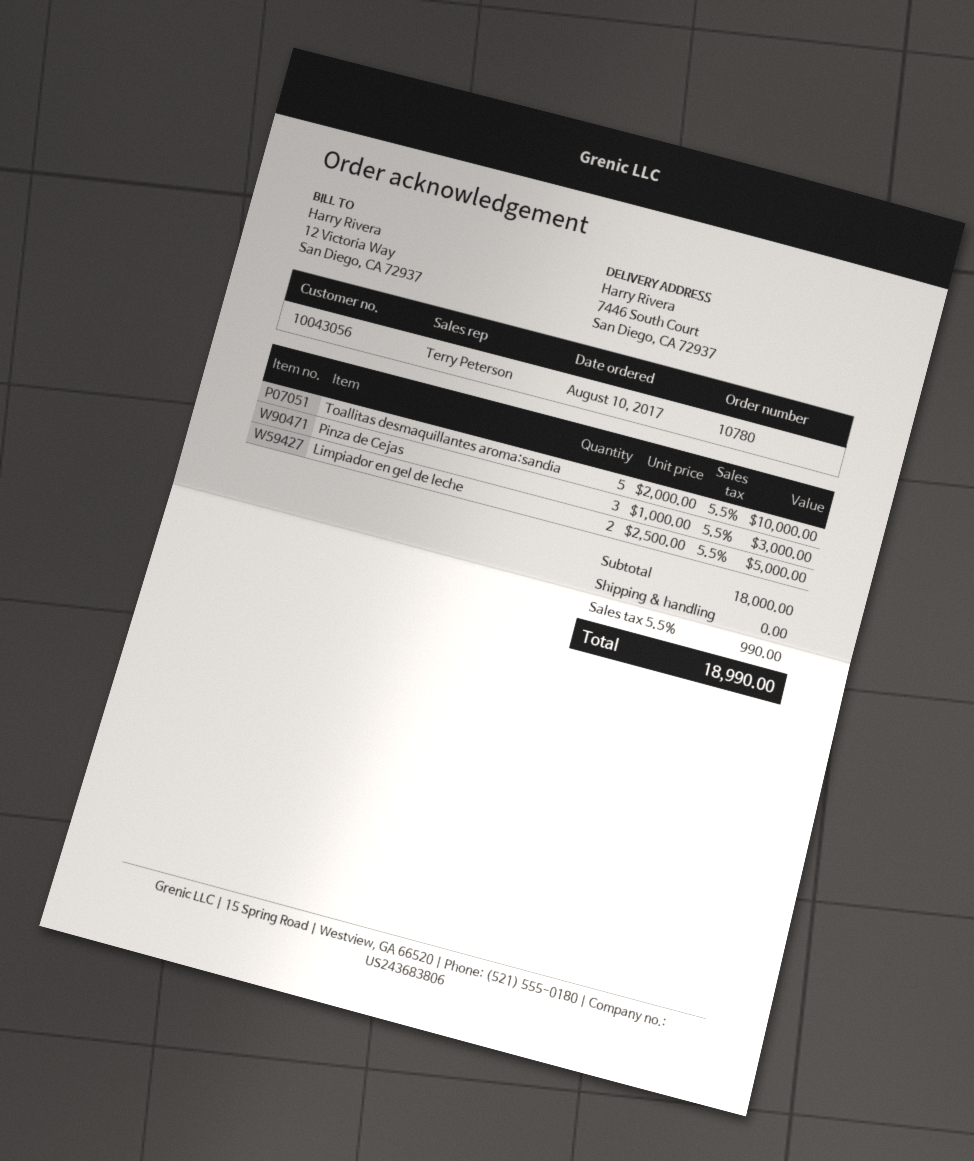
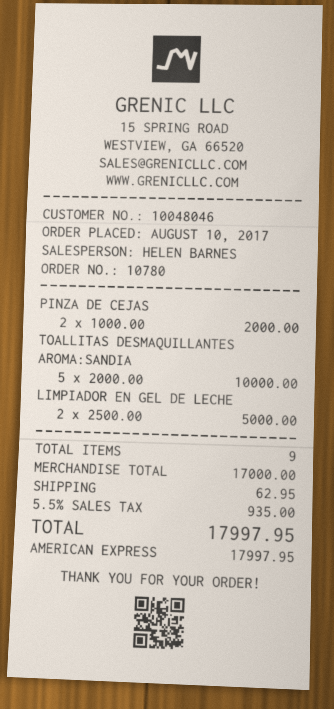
customer number: 10043056 -> 10048046
sales rep: Terry Peterson -> HELEN BARNES
Pinza de Cejas: 3 x 1000.00 = 3000.00 -> 2 x 1000.00 = 2000.00
subtotal: 18000.00 -> 17000.00
shipping: 0.00 -> 62.95
tax: 5.5% = 990.00 -> 5.5% = 935.00
total: 18990.00 -> 17997.95

